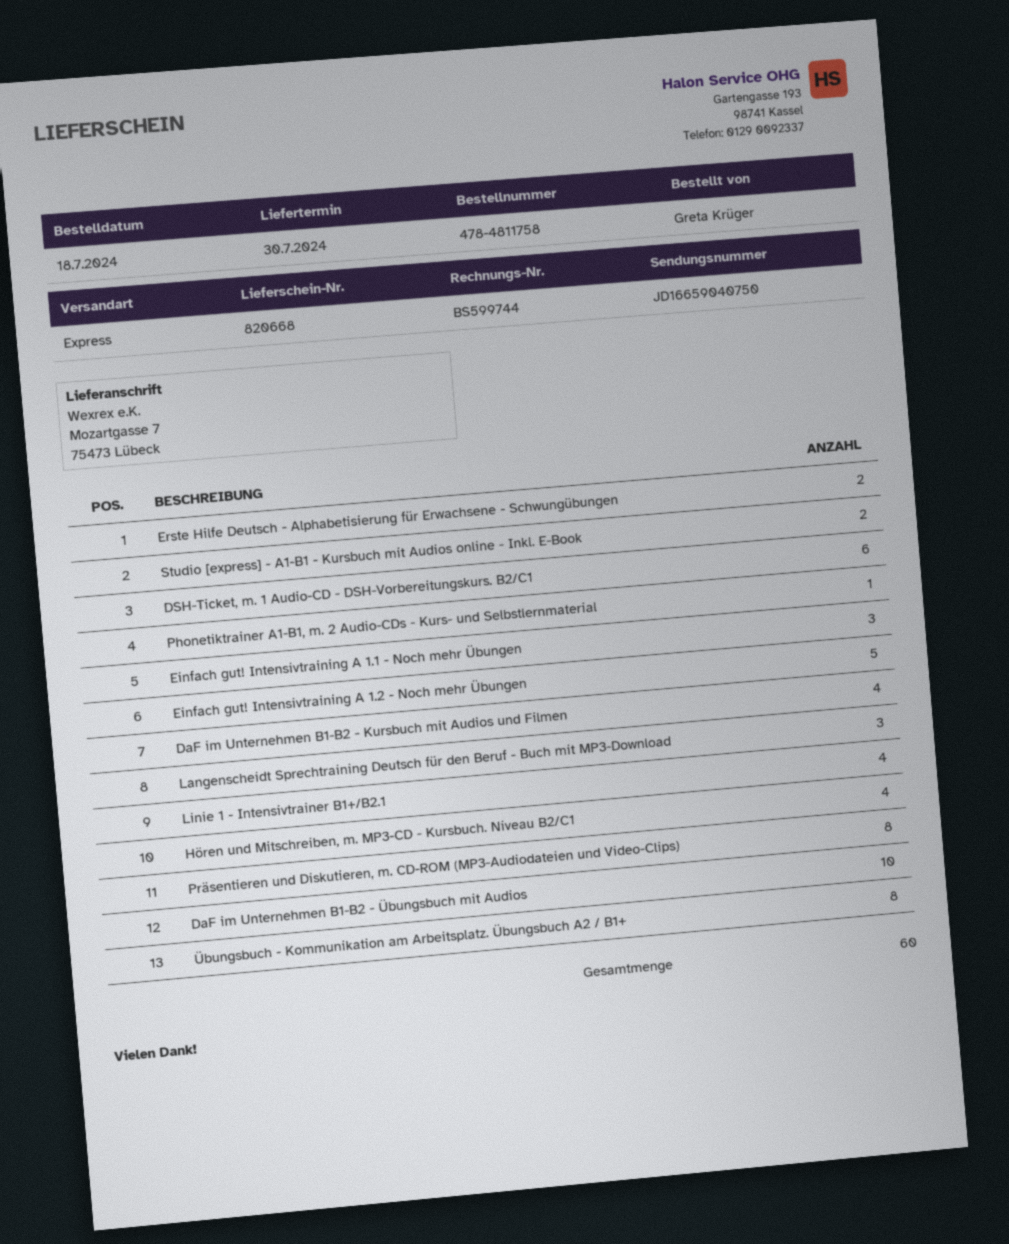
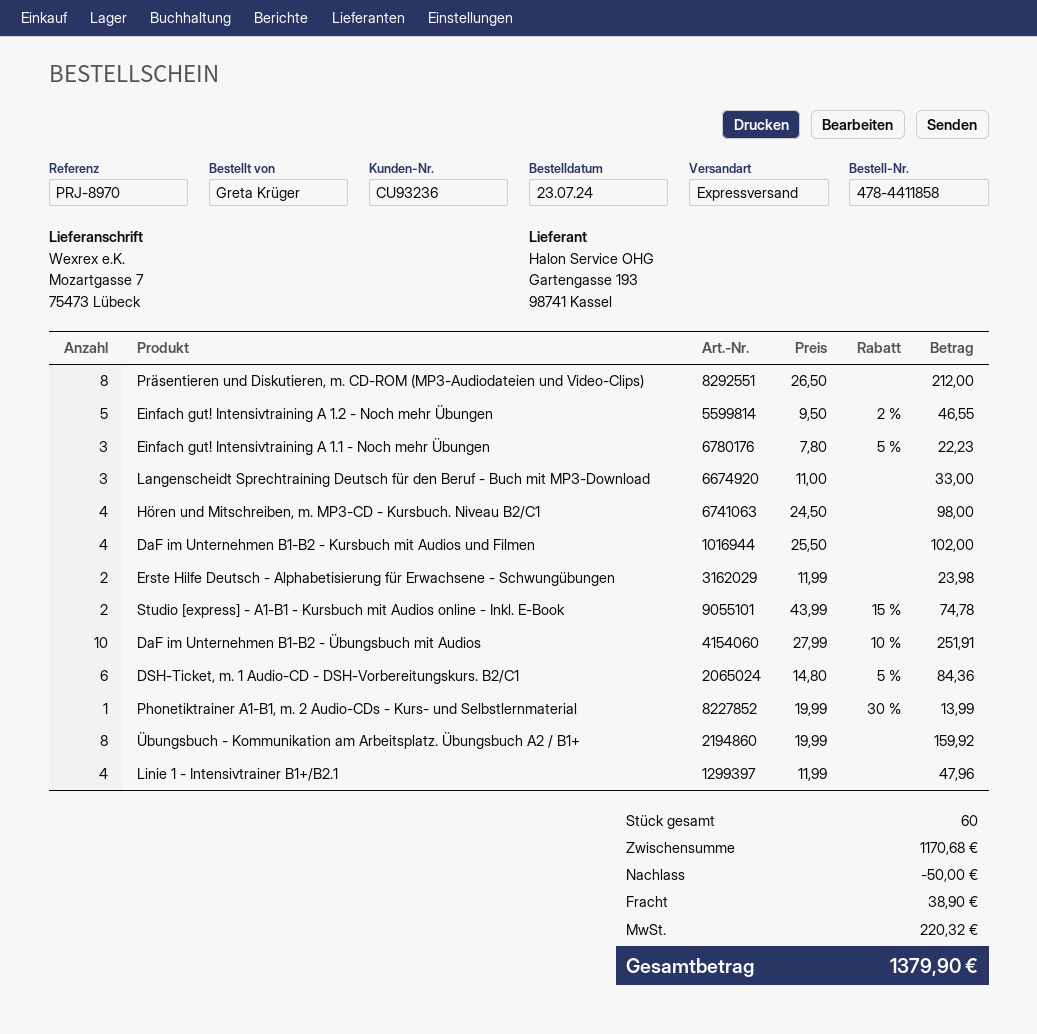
order number: 478-4811758 -> 478-4411858
order date: 2024-07-18 -> 2024-07-23

